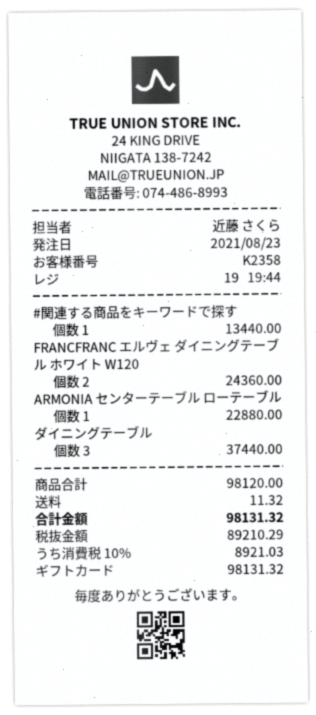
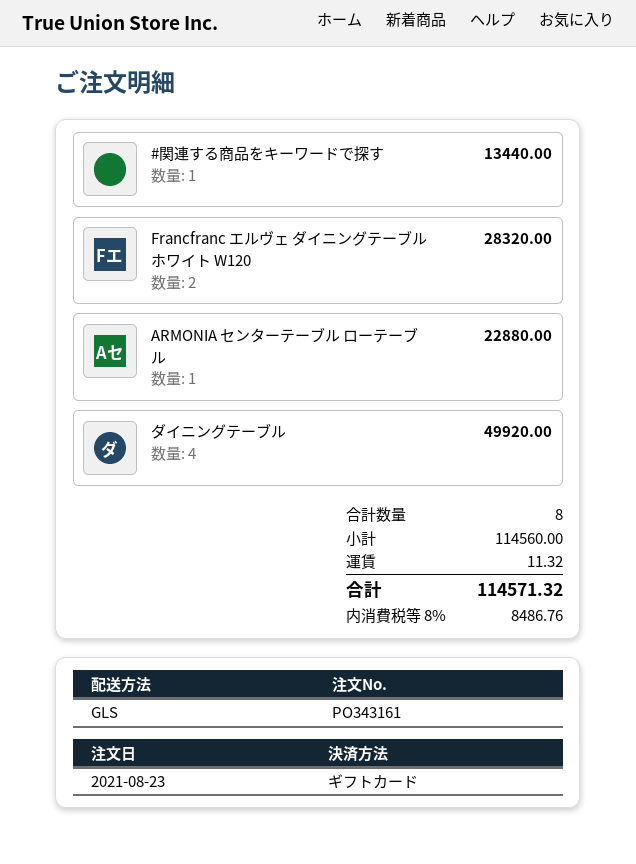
FRANCFRANC エルヴェ ダイニングテーブル ホワイト W120: 2 for 24360.00 -> 2 for 28320.00
ダイニングテーブル: 3 for 37440.00 -> 4 for 49920.00
subtotal: 98120.00 -> 114560.00
tax: 10% = 8921.03 -> 8% = 8486.76
total: 98131.32 -> 114571.32

